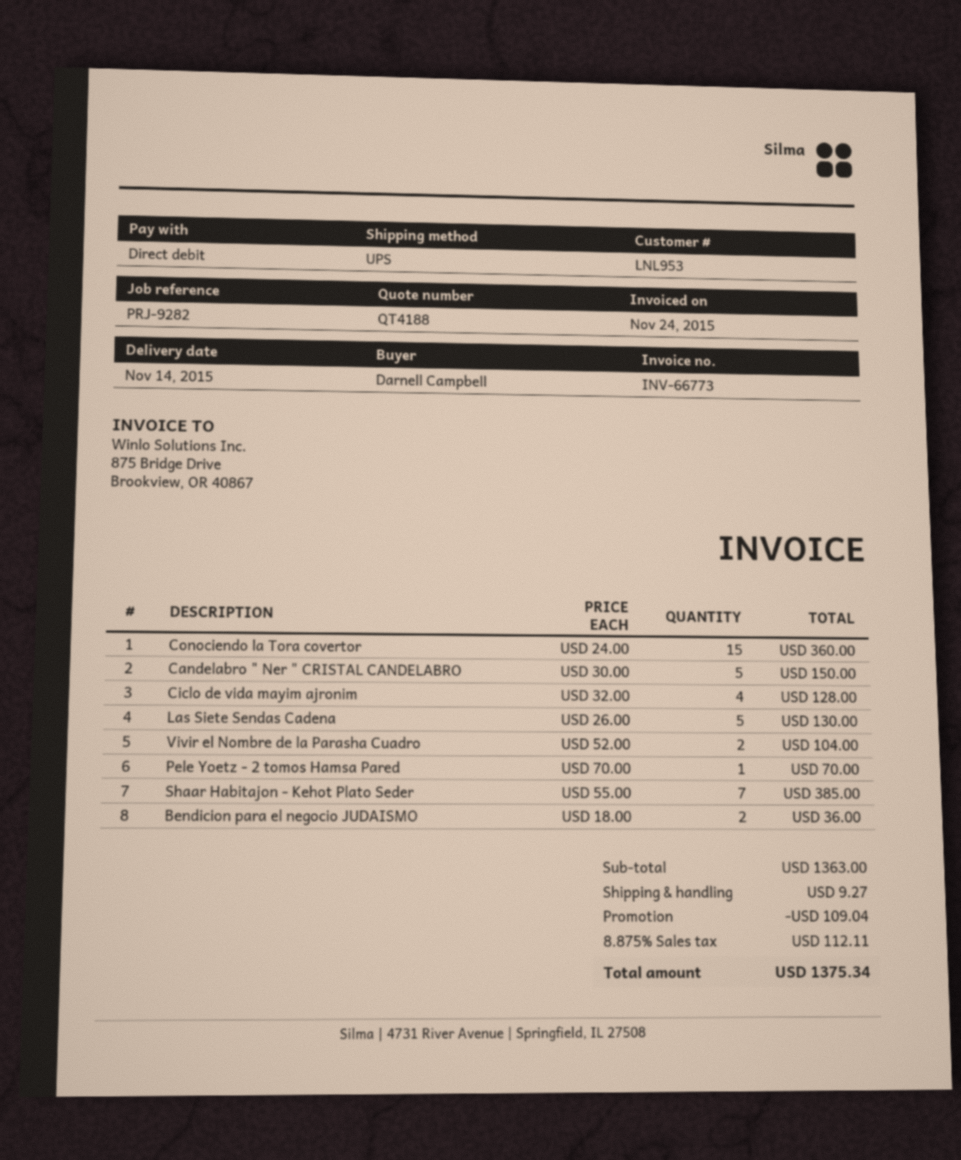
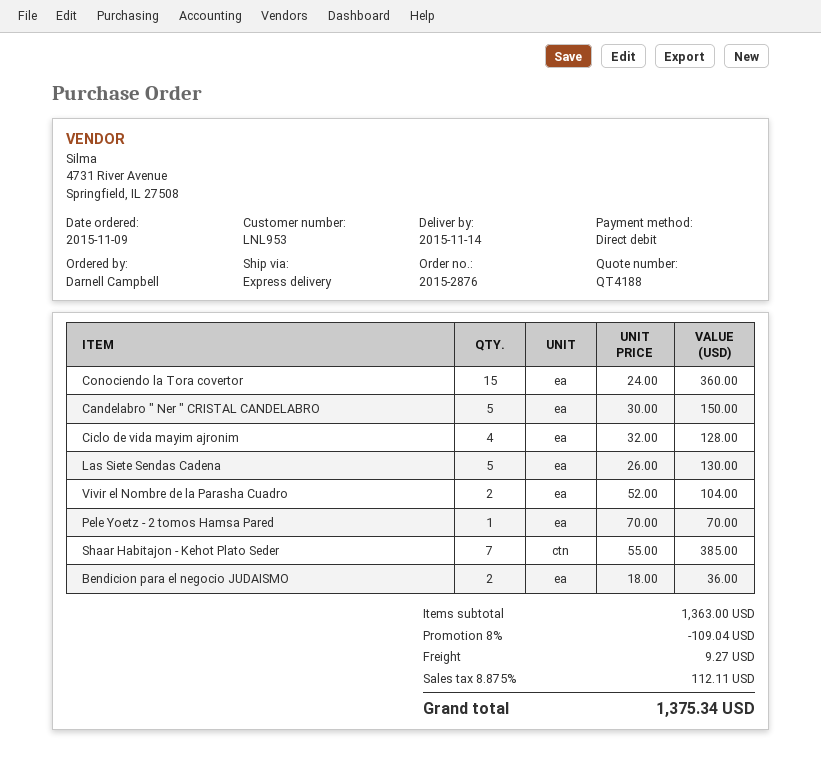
shipping method: UPS -> express

